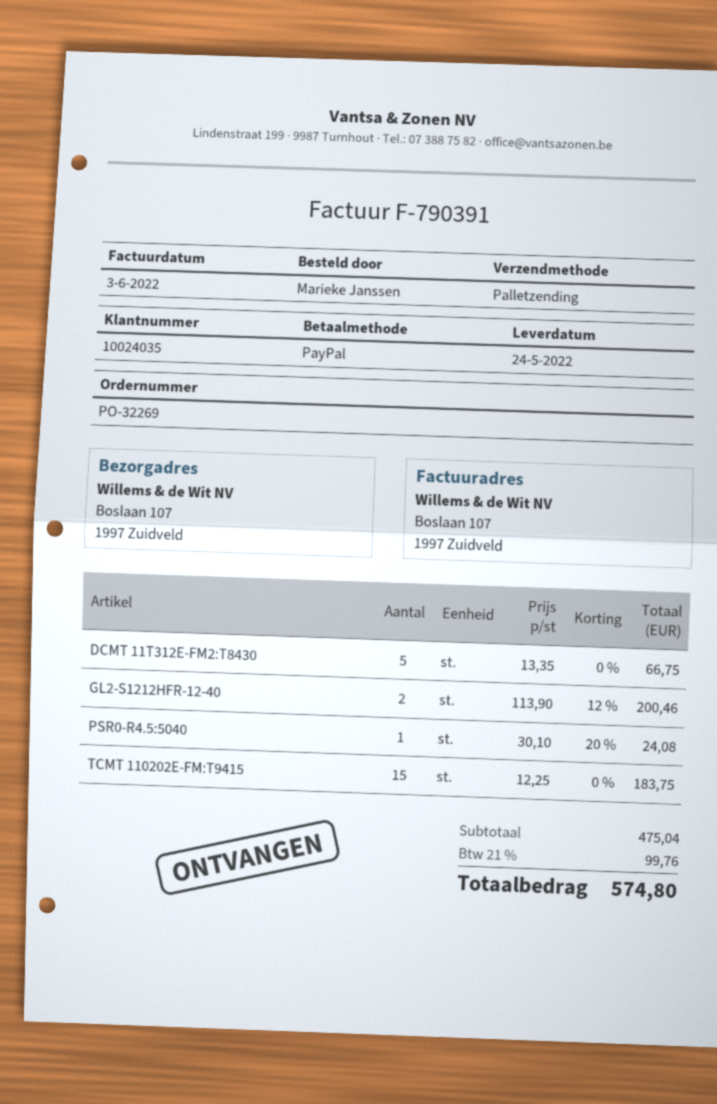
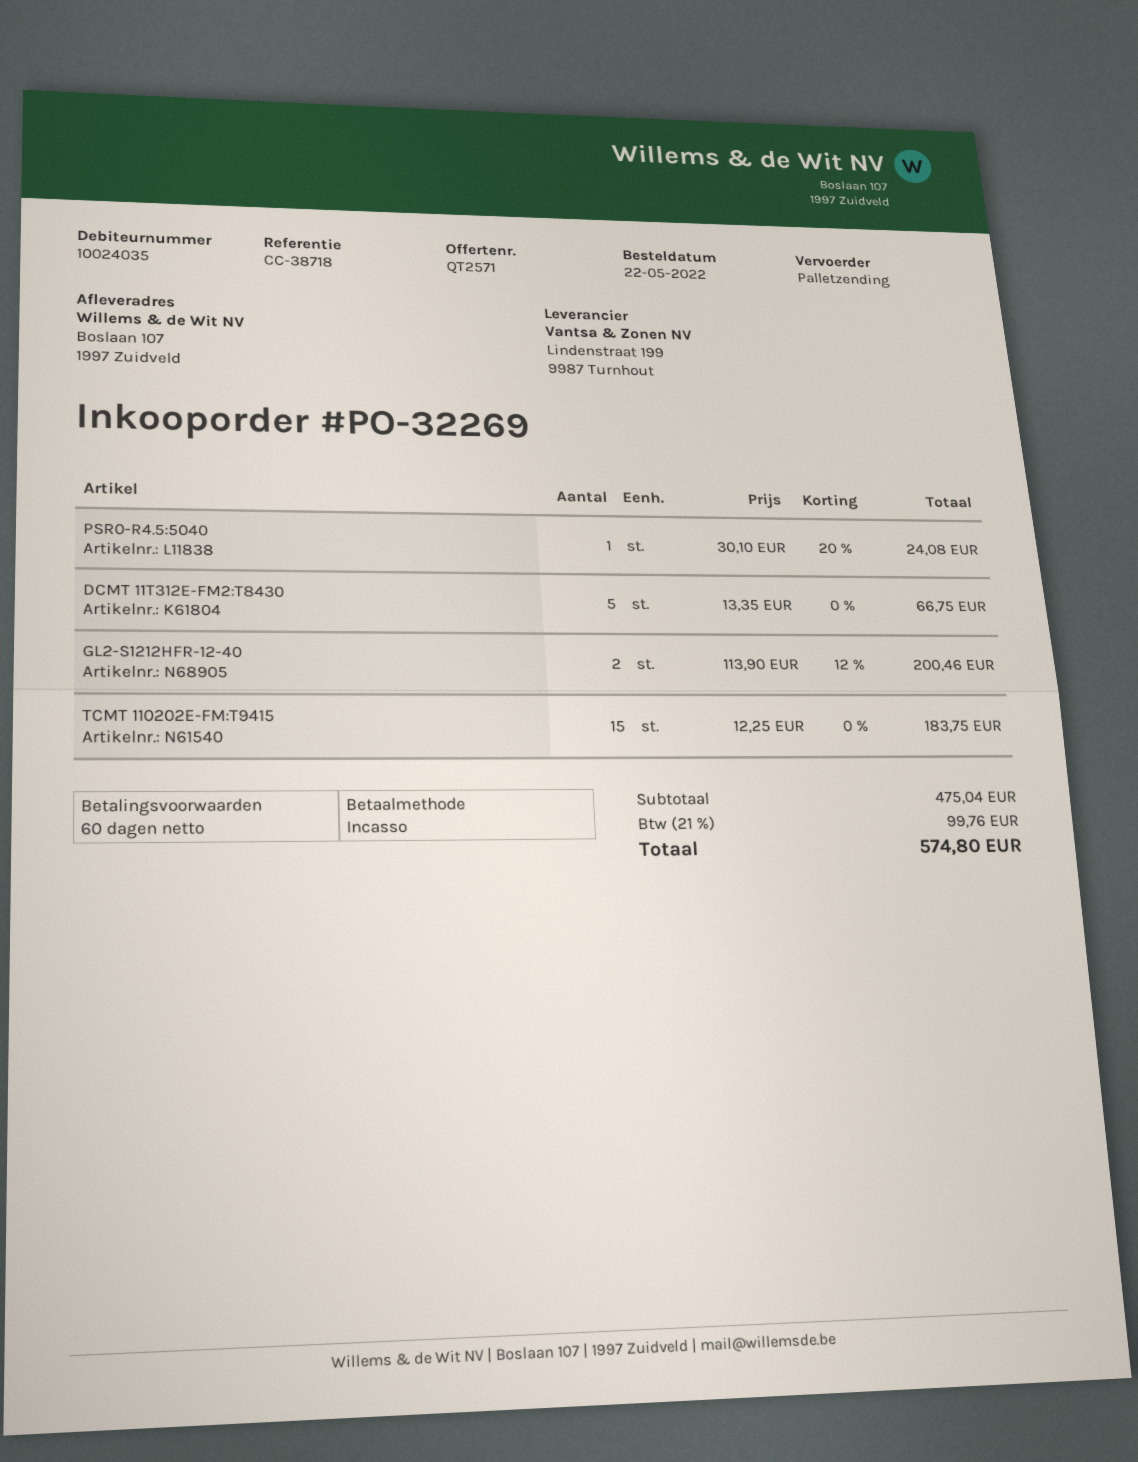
payment method: PayPal -> direct debit

